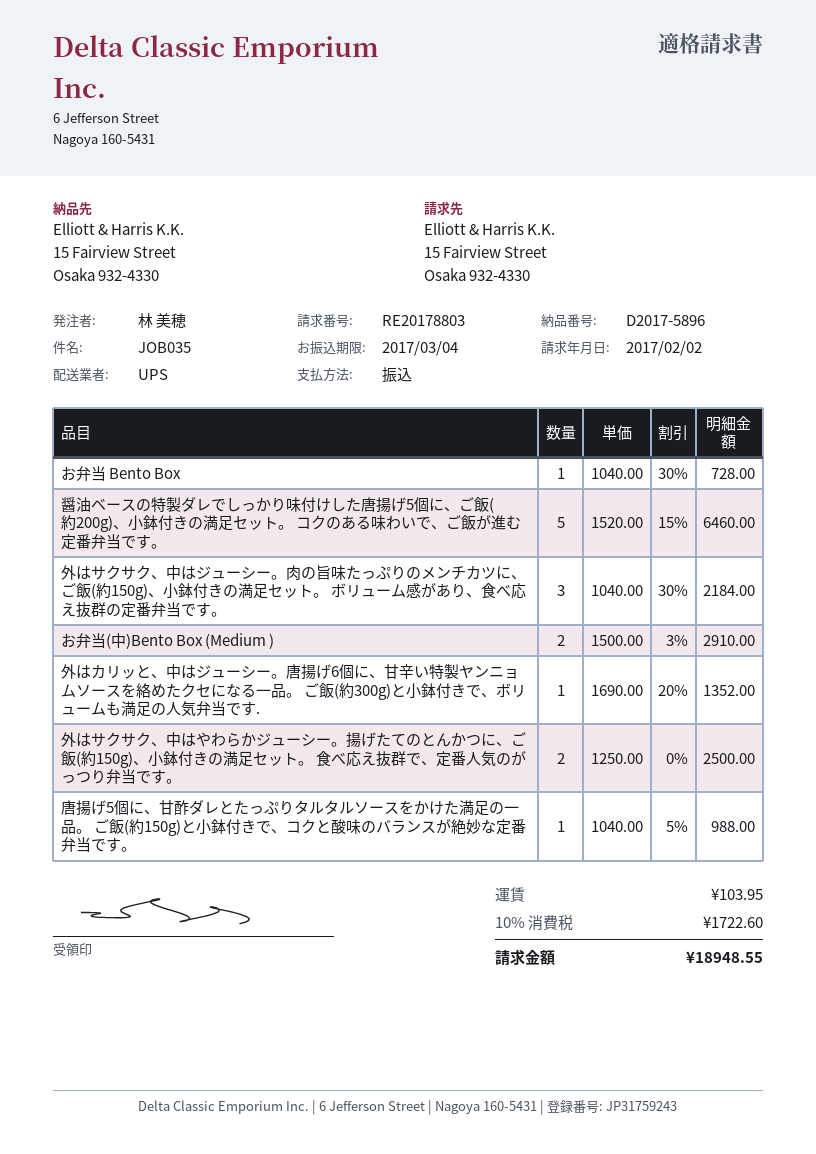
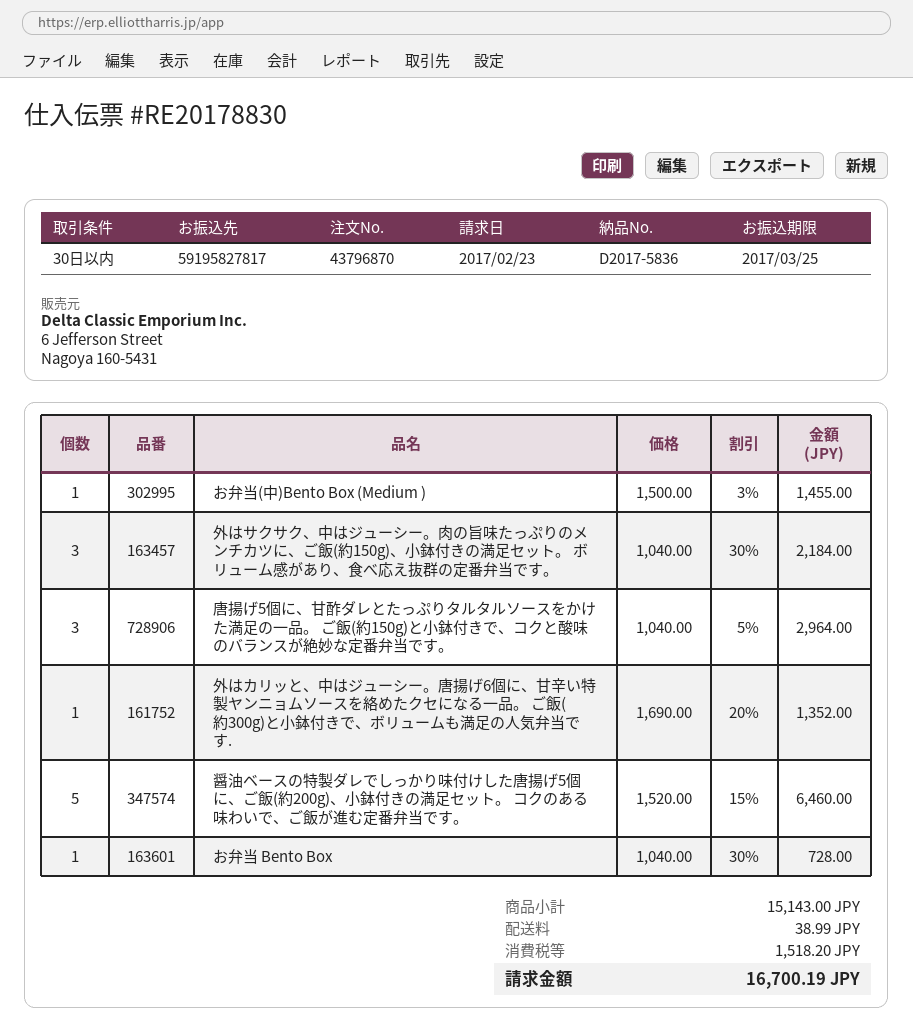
delivery note number: D2017-5896 -> D2017-5836
invoice number: RE20178803 -> RE20178830
invoice date: 2017-02-02 -> 2017-02-23
due date: 2017-03-04 -> 2017-03-25
お弁当(中)Bento Box (Medium ): 2 x 1500.00 - 3% = 2910.00 -> 1 x 1500.00 - 3% = 1455.00
外はサクサク、中はやわらかジューシー。揚げたてのとんかつに、ご飯(約150g)、小鉢付きの満足セット。 食べ応え抜群で、定番人気のがっつり弁当です。: 2 x 1250.00 = 2500.00 -> none
唐揚げ5個に、甘酢ダレとたっぷりタルタルソースをかけた満足の一品。 ご飯(約150g)と小鉢付きで、コクと酸味のバランスが絶妙な定番弁当です。: 1 x 1040.00 - 5% = 988.00 -> 3 x 1040.00 - 5% = 2964.00
shipping: 103.95 -> 38.99
tax: 1722.60 -> 1518.20
total: 18948.55 -> 16700.19

